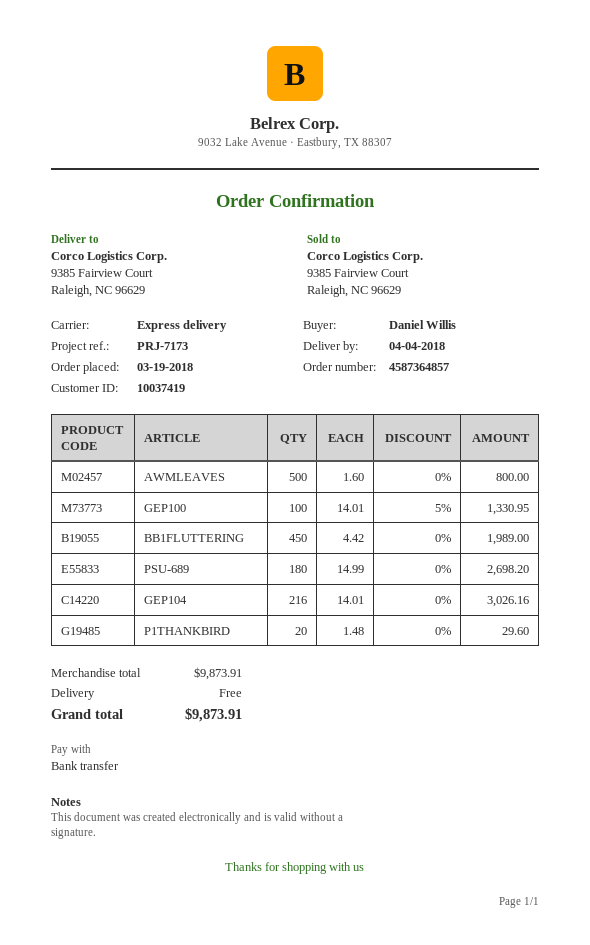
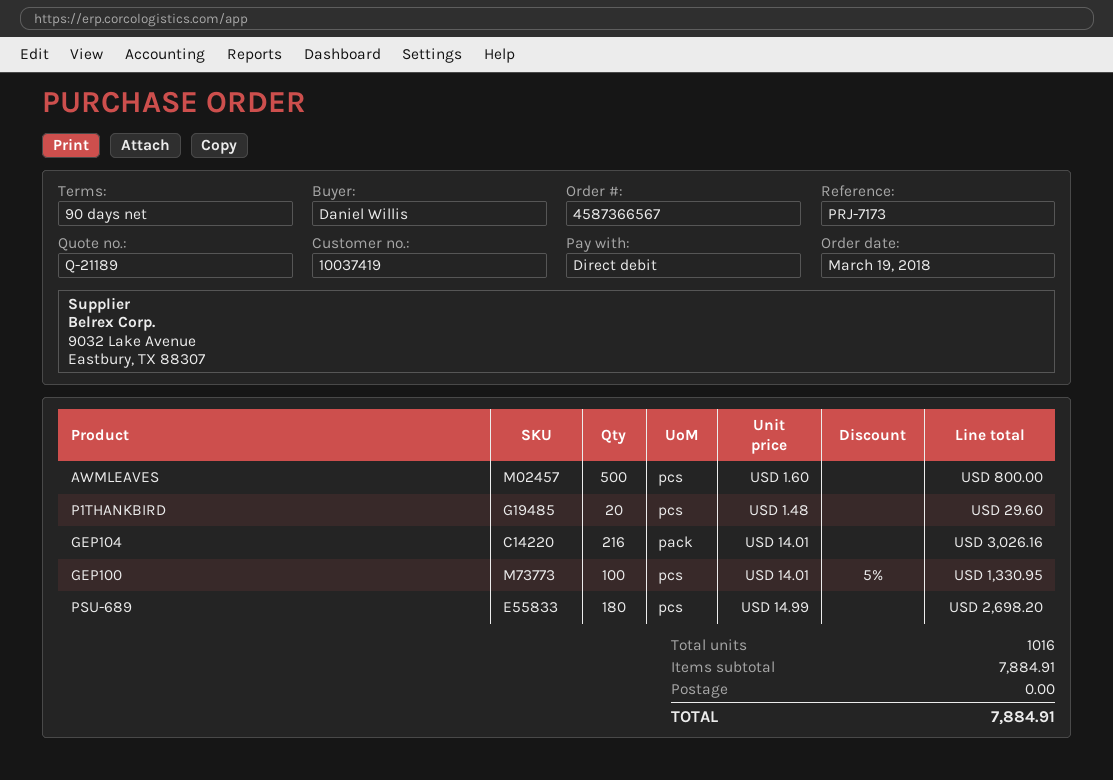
order number: 4587364857 -> 4587366567
payment method: bank transfer -> direct debit
BB1FLUTTERING: 450 x 4.42 = 1989.00 -> none
subtotal: 9873.91 -> 7884.91
total: 9873.91 -> 7884.91

